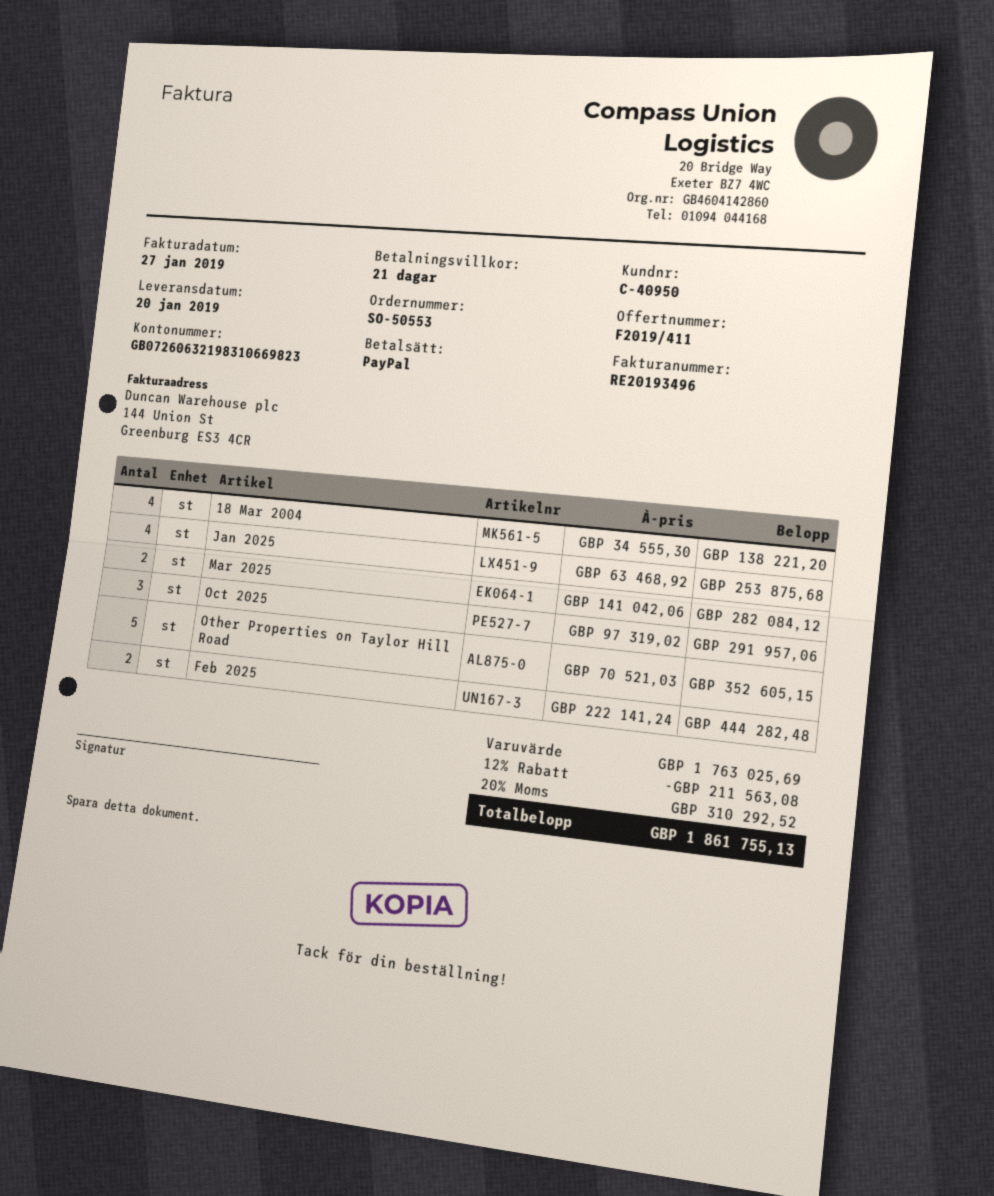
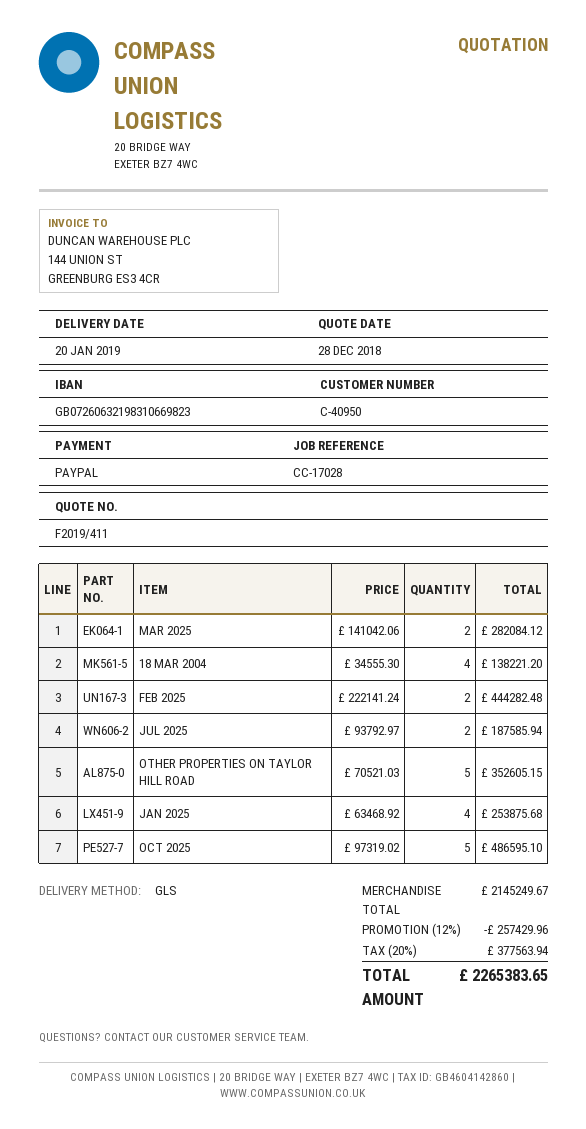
Oct 2025: 3 x 97319.02 = 291957.06 -> 5 x 97319.02 = 486595.10
JUL 2025: none -> 2 x 93792.97 = 187585.94
subtotal: 1763025.69 -> 2145249.67
discount: 12% = 211563.08 -> 12% = 257429.96
tax: 20% = 310292.52 -> 20% = 377563.94
total: 1861755.13 -> 2265383.65

